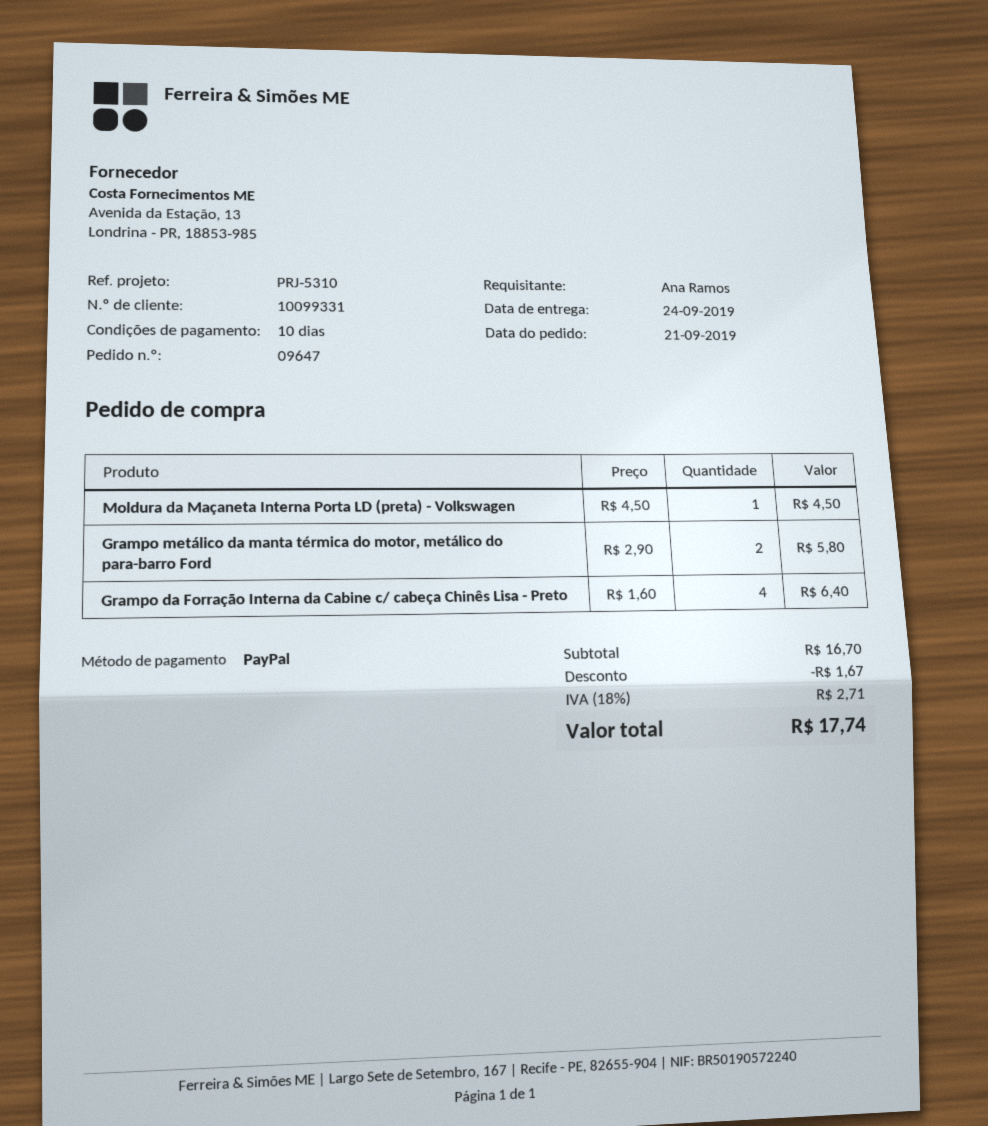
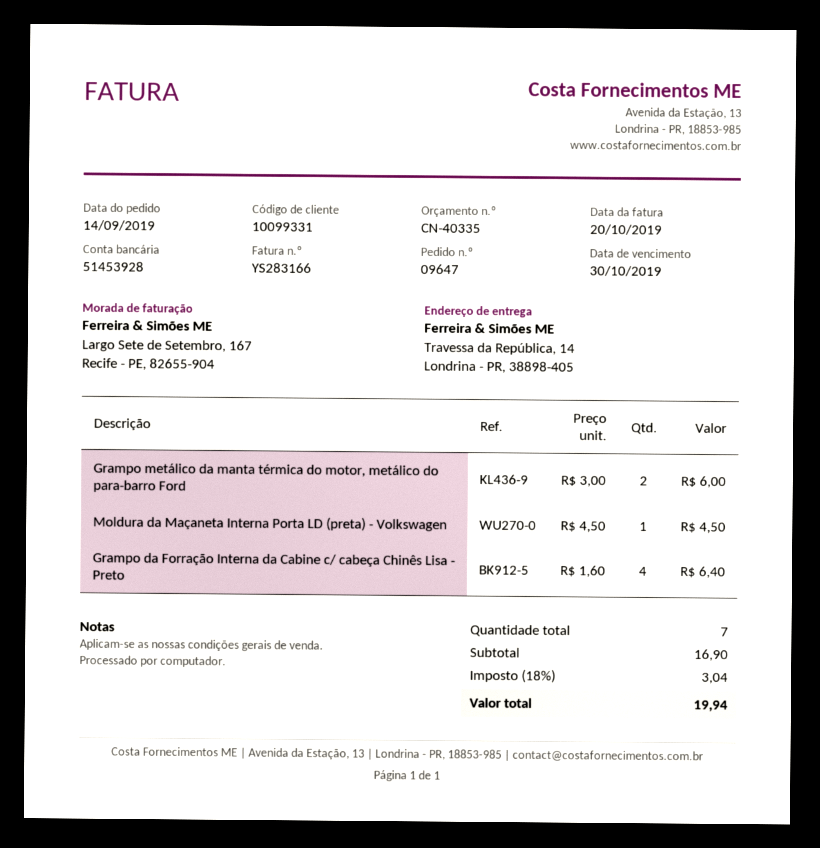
order date: 2019-09-21 -> 2019-09-14
Grampo metálico da manta térmica do motor, metálico do para-barro Ford: 2 x 2.90 = 5.80 -> 2 x 3.00 = 6.00
subtotal: 16.70 -> 16.90
discount: 1.67 -> none
tax: 18% = 2.71 -> 18% = 3.04
total: 17.74 -> 19.94

